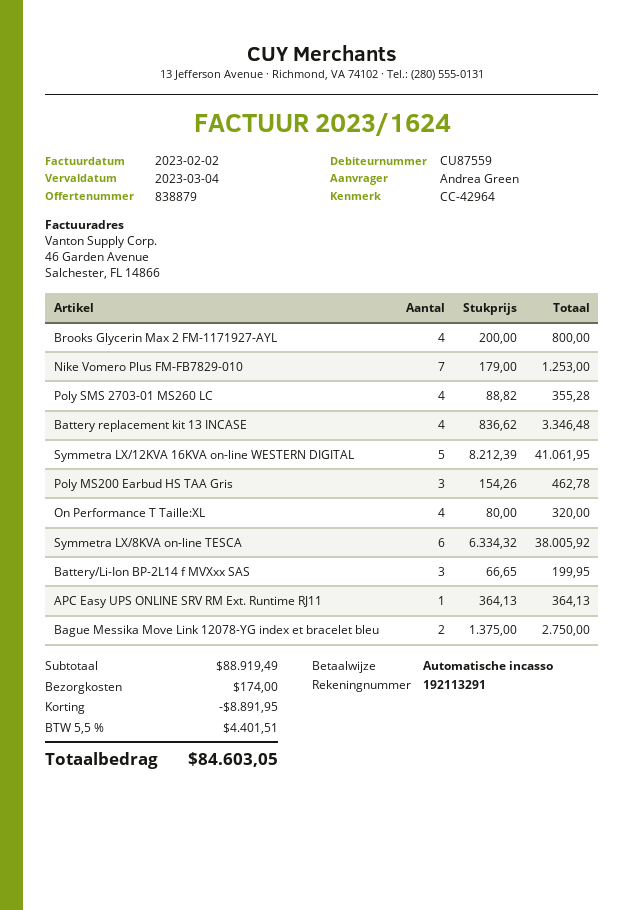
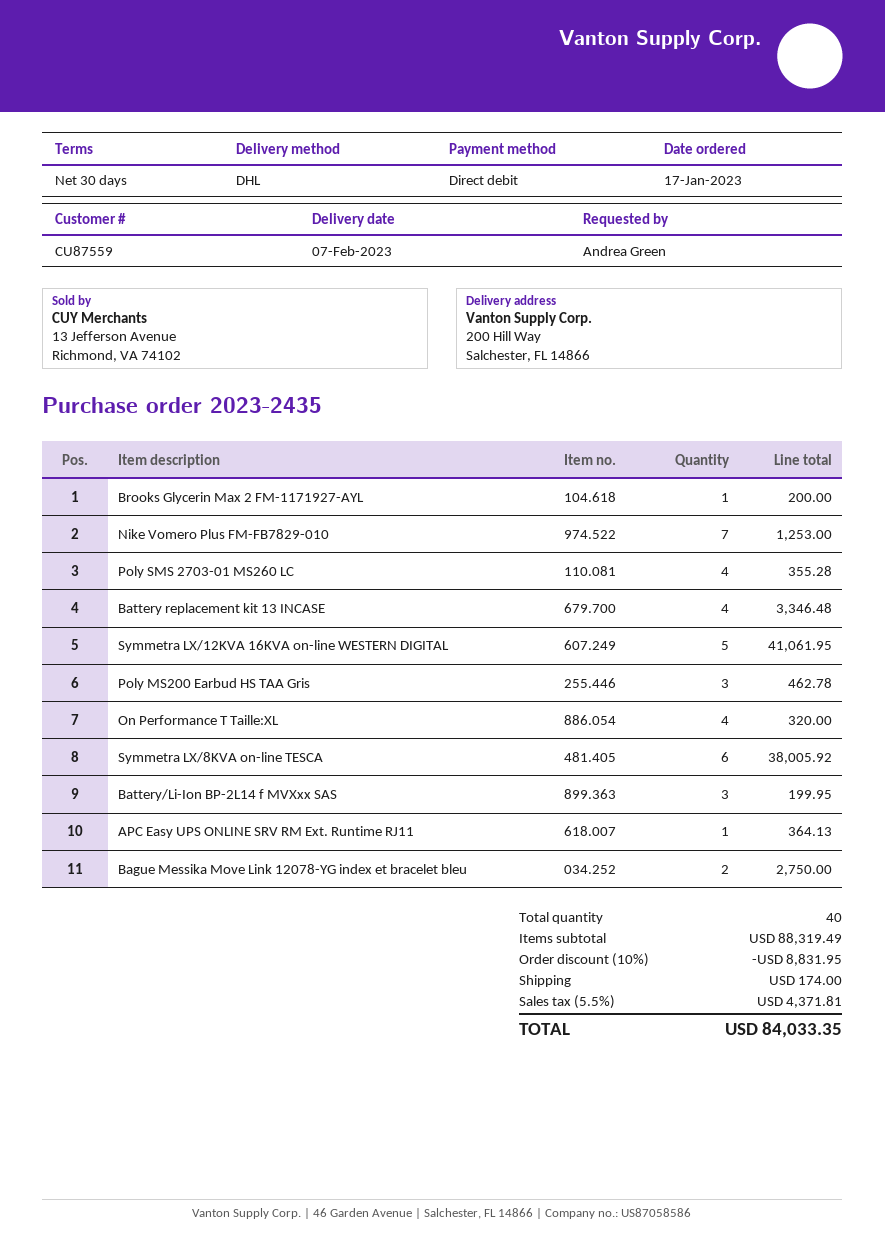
Brooks Glycerin Max 2 FM-1171927-AYL: 4 for 800.00 -> 1 for 200.00
subtotal: 88919.49 -> 88319.49
discount: 8891.95 -> 8831.95
tax: 5.5% = 4401.51 -> 5.5% = 4371.81
total: 84603.05 -> 84033.35

